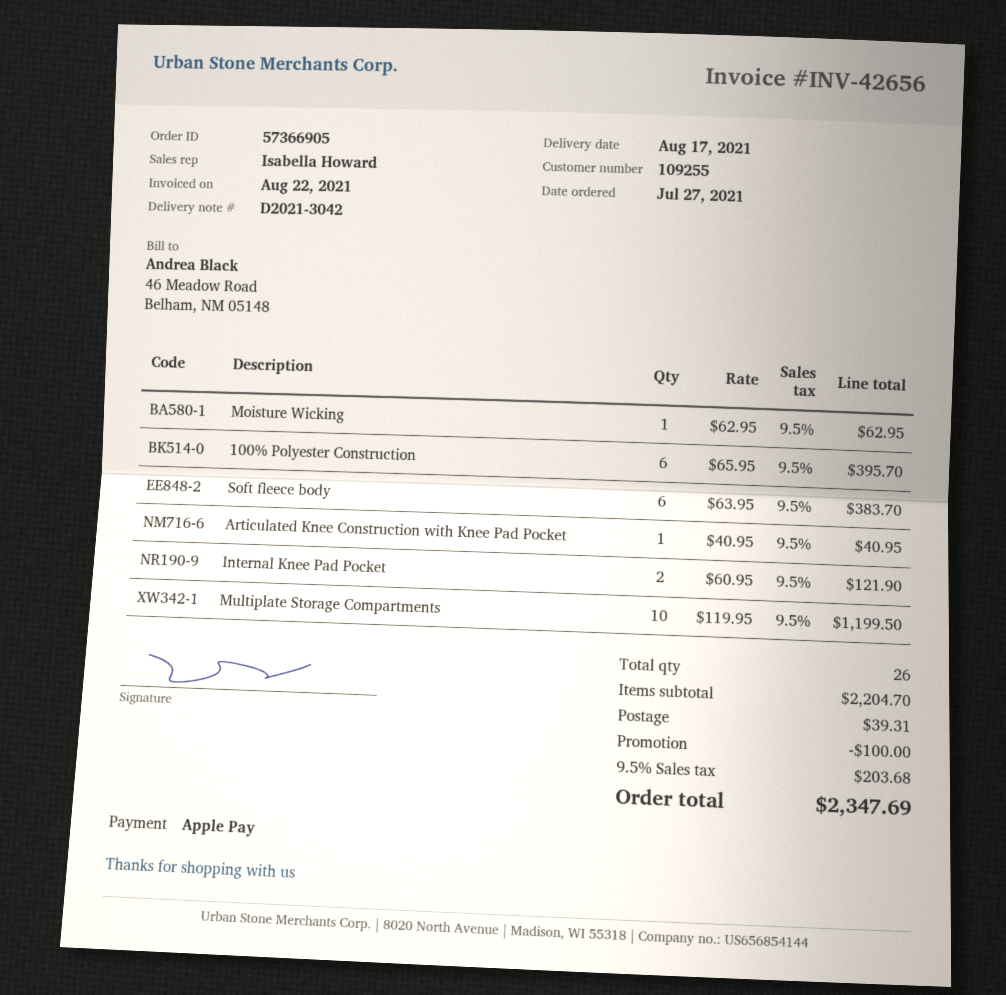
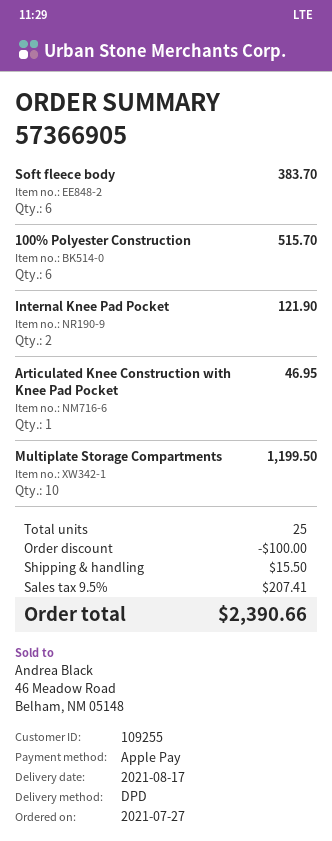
Moisture Wicking: 1 for 62.95 -> none
100% Polyester Construction: 6 for 395.70 -> 6 for 515.70
Articulated Knee Construction with Knee Pad Pocket: 1 for 40.95 -> 1 for 46.95
total quantity: 26 -> 25
shipping: 39.31 -> 15.50
tax: 9.5% = 203.68 -> 9.5% = 207.41
total: 2347.69 -> 2390.66

